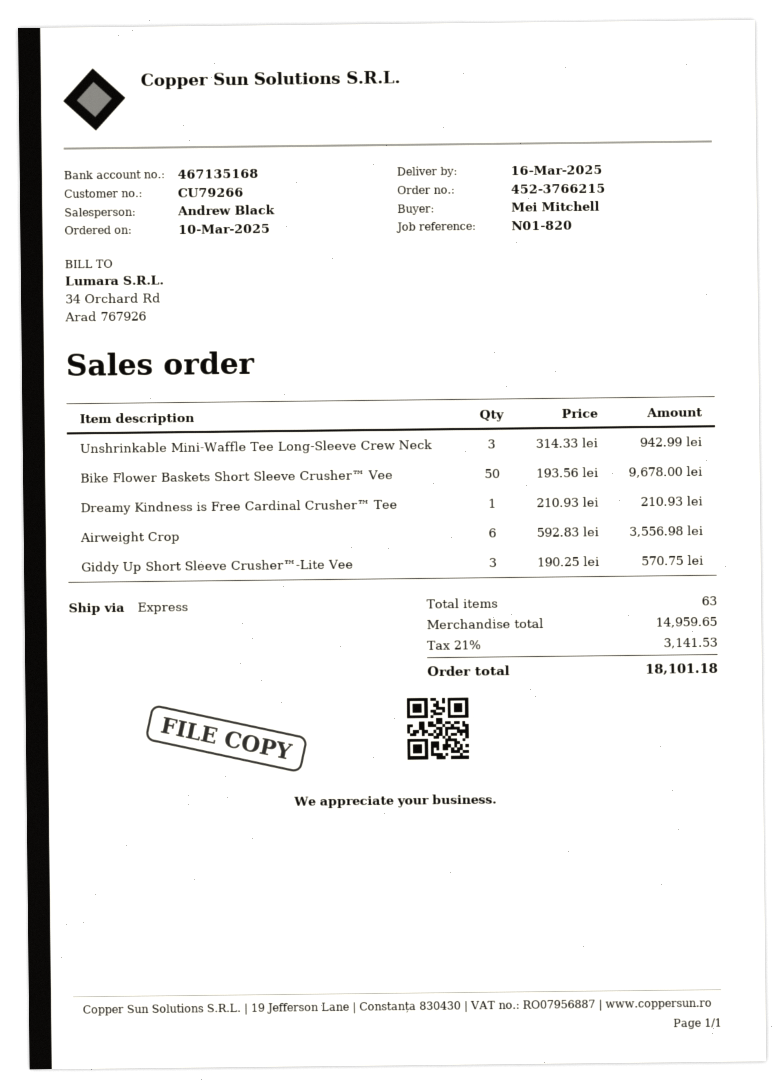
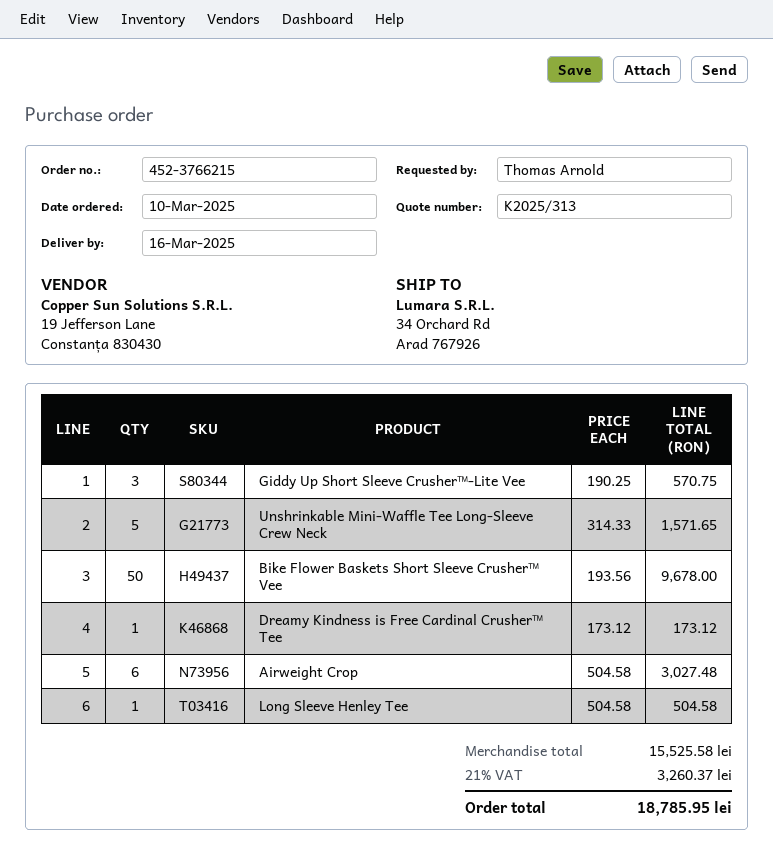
ordered by: Mei Mitchell -> Thomas Arnold
Unshrinkable Mini-Waffle Tee Long-Sleeve Crew Neck: 3 x 314.33 = 942.99 -> 5 x 314.33 = 1571.65
Dreamy Kindness is Free Cardinal Crusher™ Tee: 1 x 210.93 = 210.93 -> 1 x 173.12 = 173.12
Airweight Crop: 6 x 592.83 = 3556.98 -> 6 x 504.58 = 3027.48
Long Sleeve Henley Tee: none -> 1 x 504.58 = 504.58
subtotal: 14959.65 -> 15525.58
tax: 21% = 3141.53 -> 21% = 3260.37
total: 18101.18 -> 18785.95

